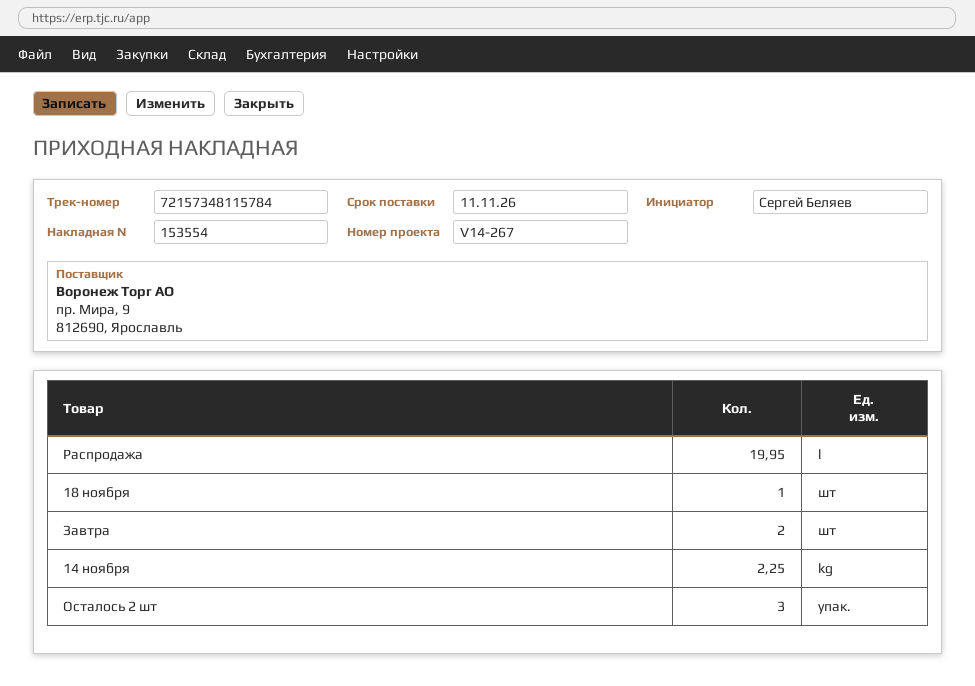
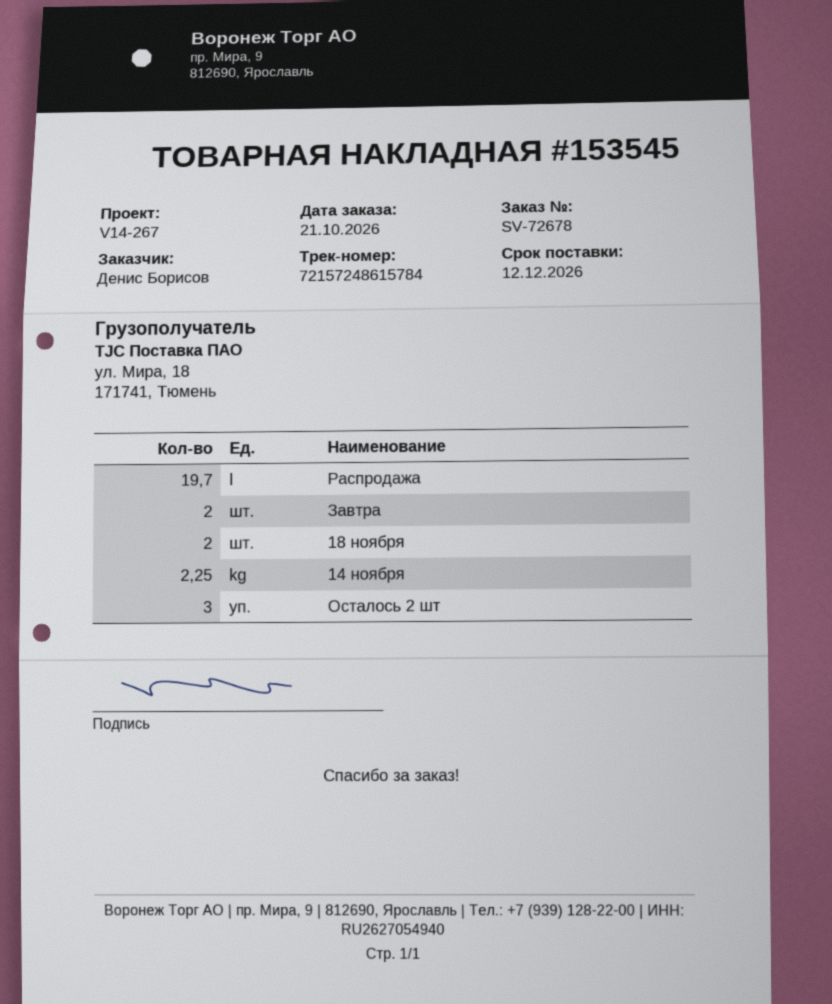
delivery note number: 153554 -> 153545
delivery date: 2026-11-11 -> 2026-12-12
ordered by: Сергей Беляев -> Денис Борисов
tracking number: 72157348115784 -> 72157248615784
Распродажа: 19.95 -> 19.7
18 ноября: 1 -> 2

